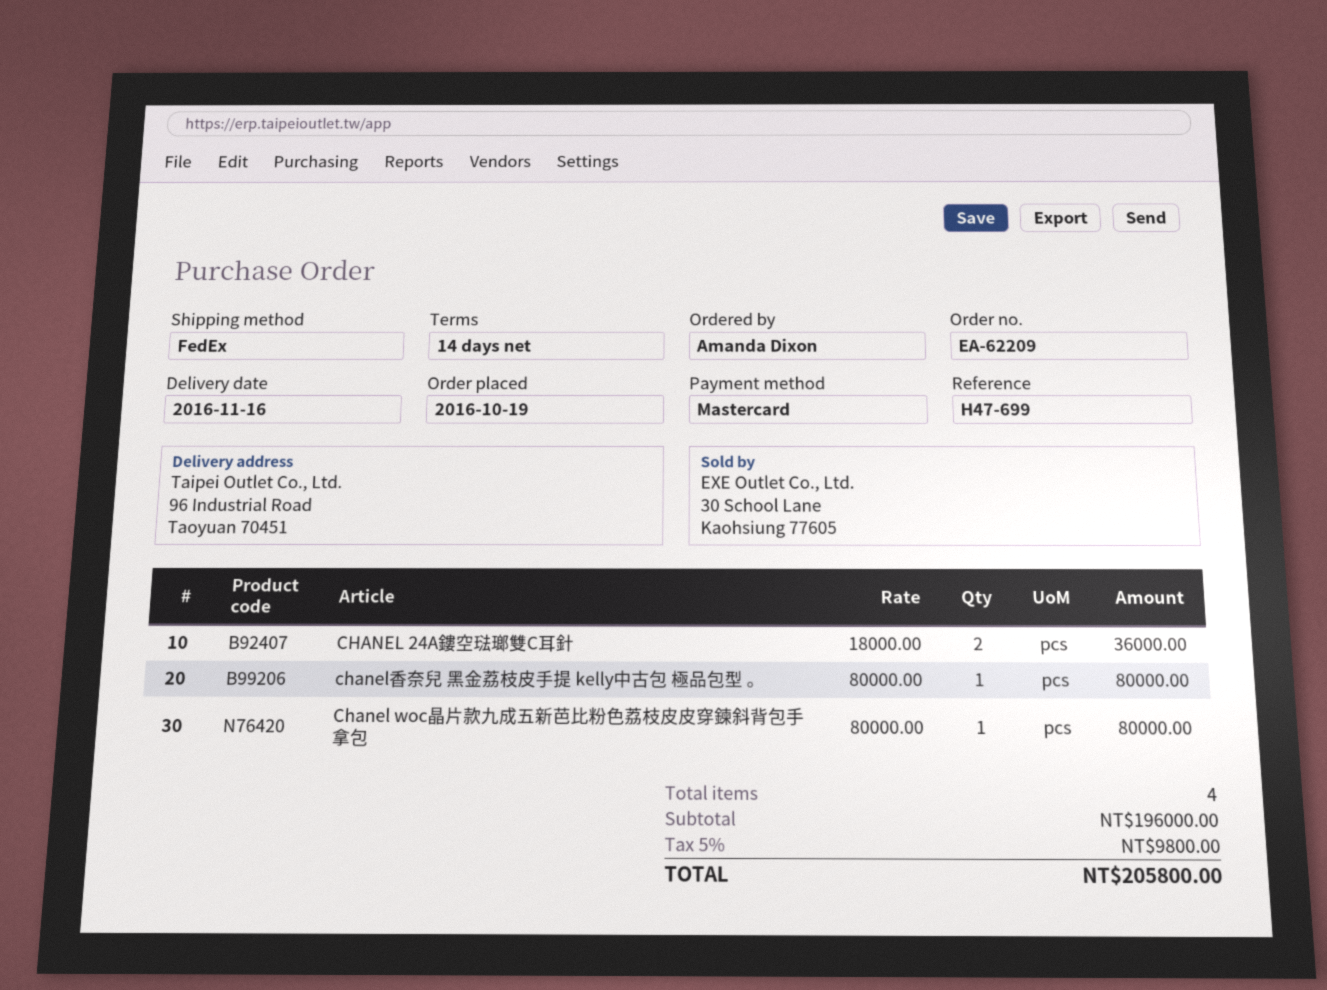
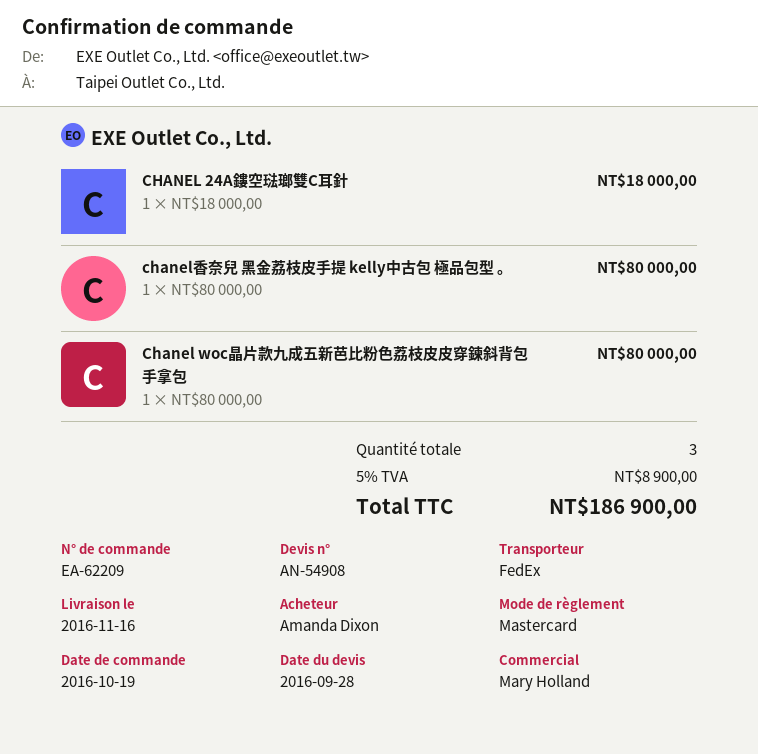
CHANEL 24A鏤空琺瑯雙C耳針: 2 x 18000.00 = 36000.00 -> 1 x 18000.00 = 18000.00
total quantity: 4 -> 3
tax: 5% = 9800.00 -> 5% = 8900.00
total: 205800.00 -> 186900.00

